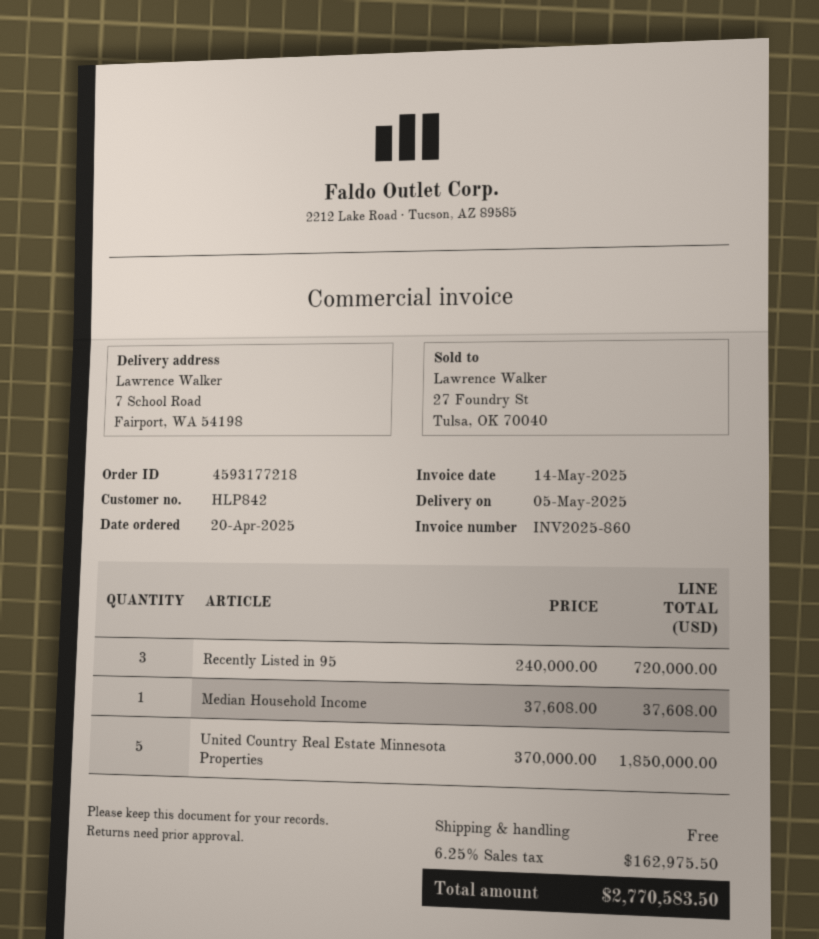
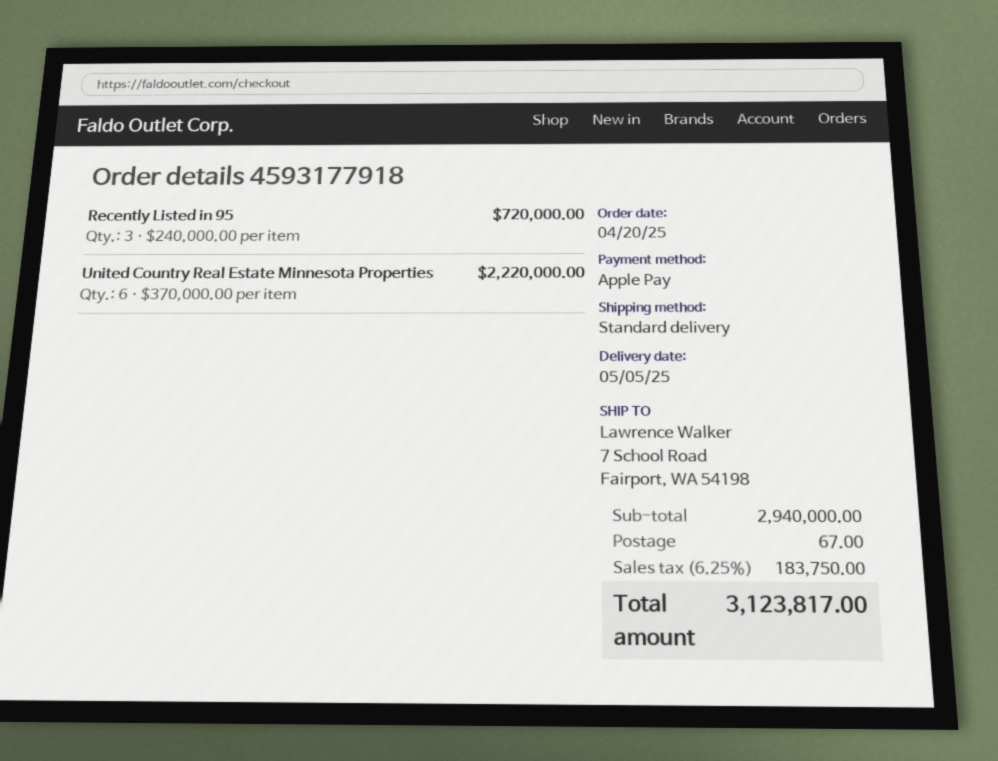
order number: 4593177218 -> 4593177918
Median Household Income: 1 x 37608.00 = 37608.00 -> none
United Country Real Estate Minnesota Properties: 5 x 370000.00 = 1850000.00 -> 6 x 370000.00 = 2220000.00
shipping: 0.00 -> 67.00
tax: 6.25% = 162975.50 -> 6.25% = 183750.00
total: 2770583.50 -> 3123817.00

